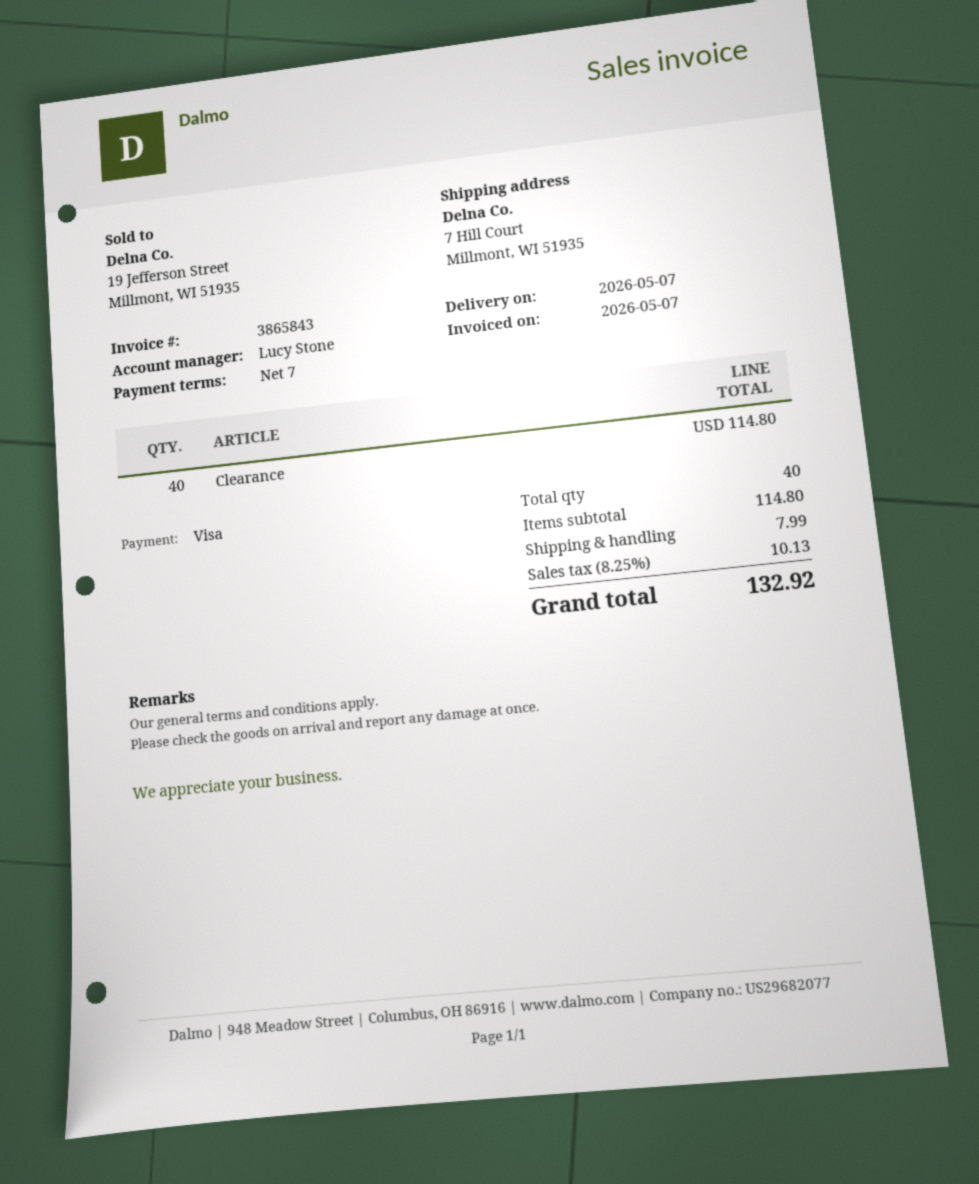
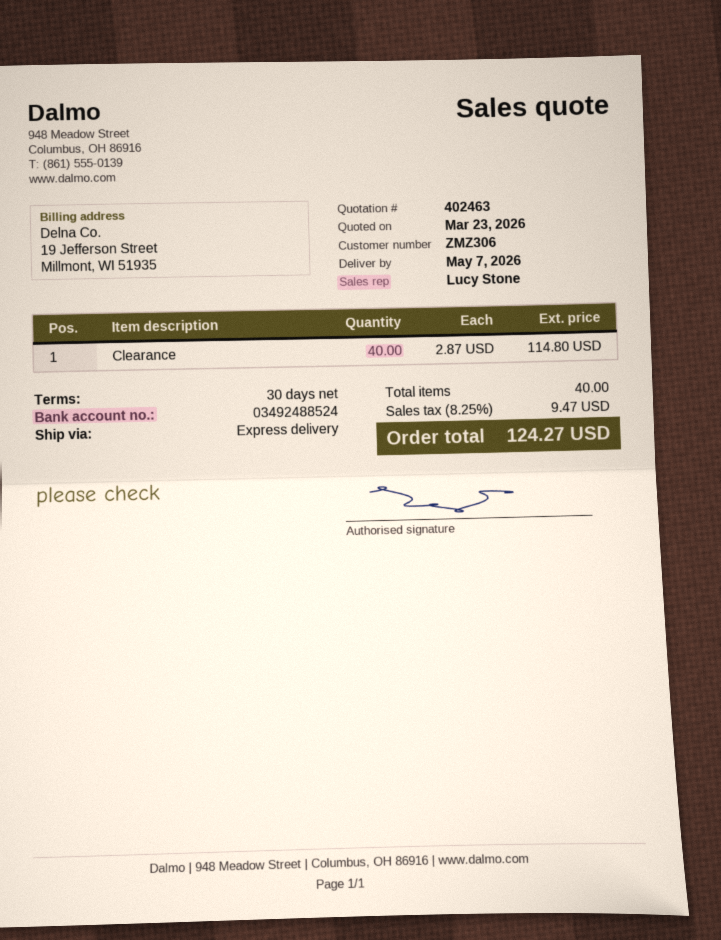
payment terms: 7 days -> 30 days
shipping: 7.99 -> none
tax: 8.25% = 10.13 -> 8.25% = 9.47
total: 132.92 -> 124.27

